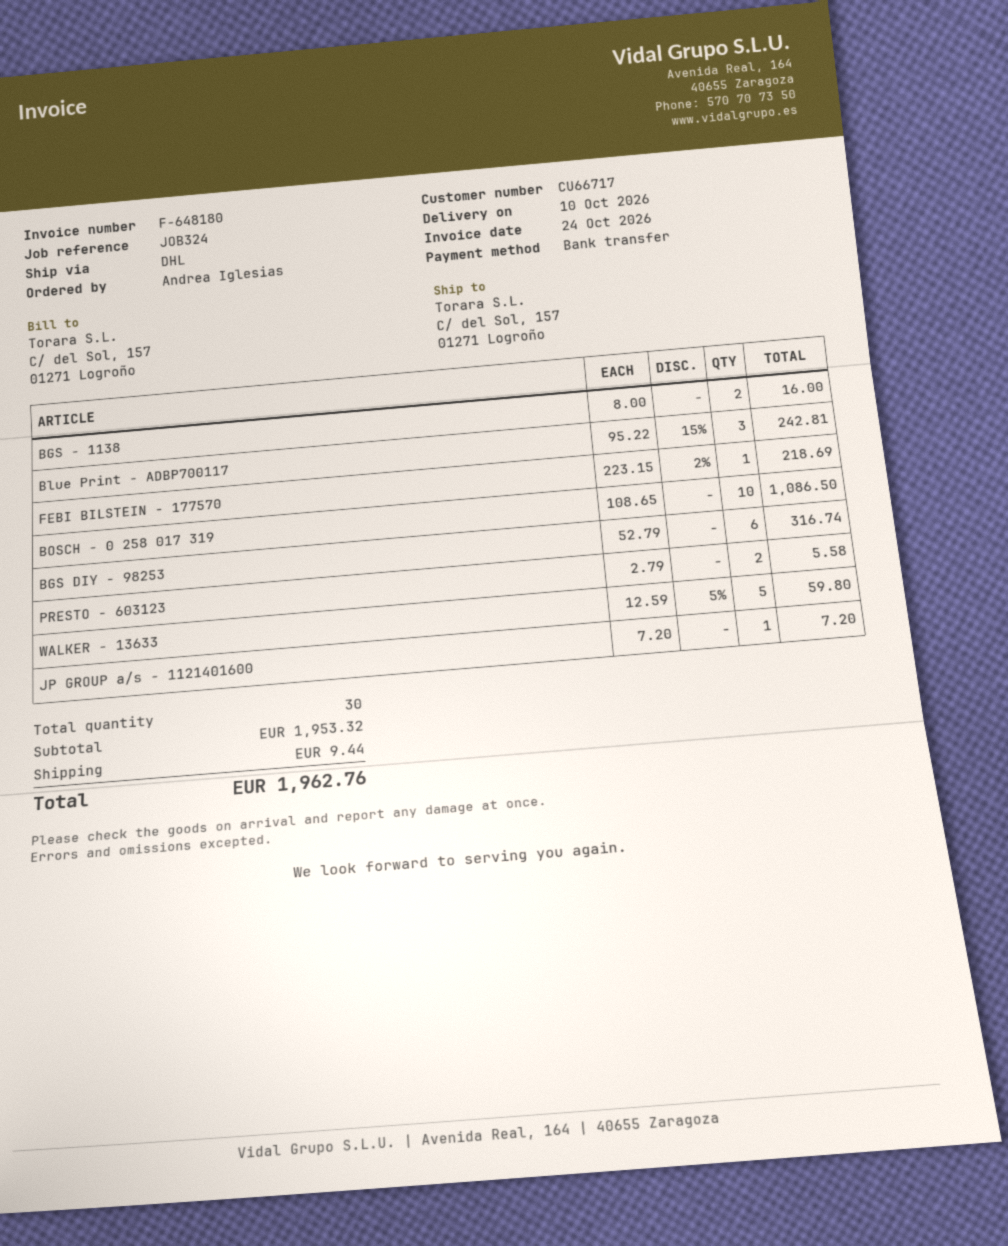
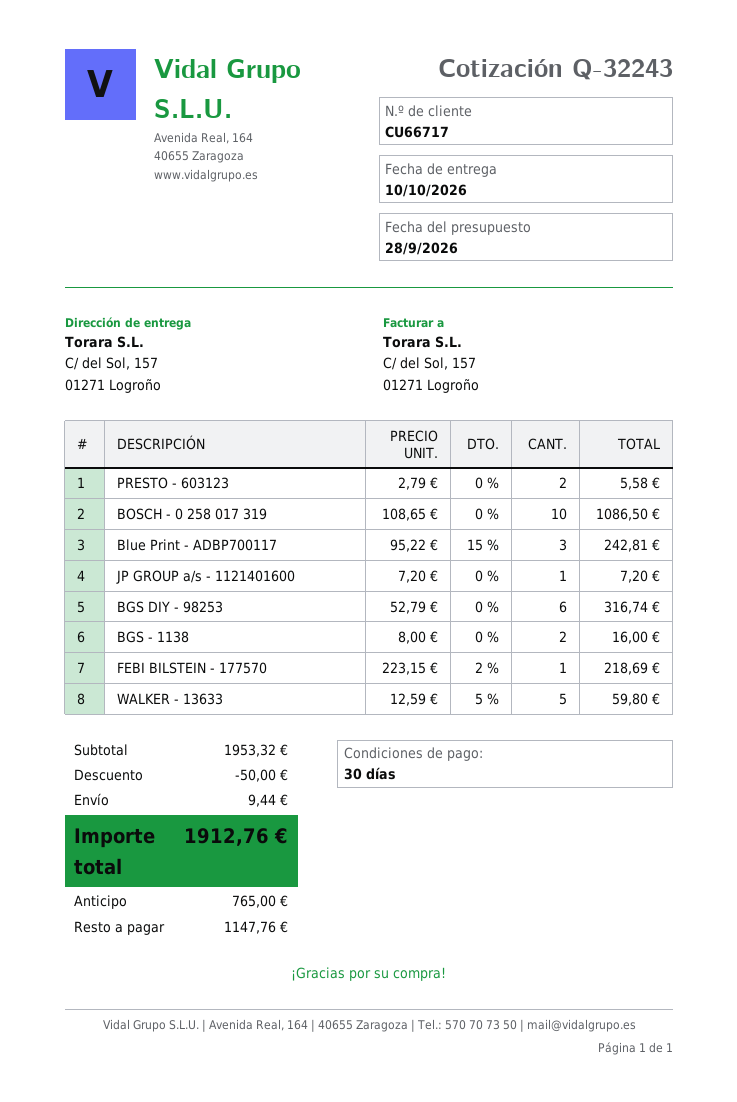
discount: none -> 50.00
total: 1962.76 -> 1912.76

